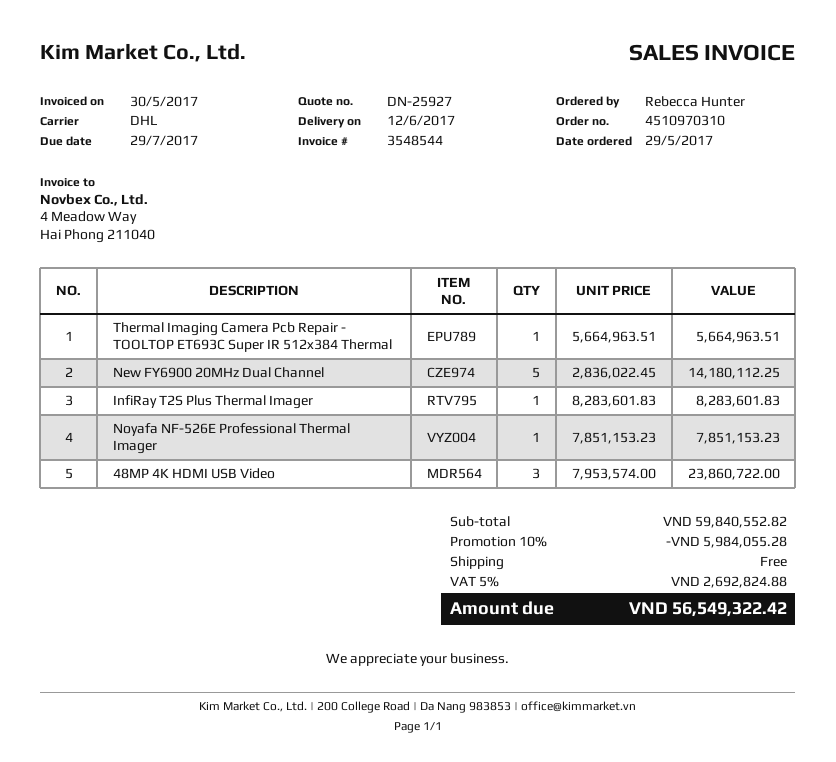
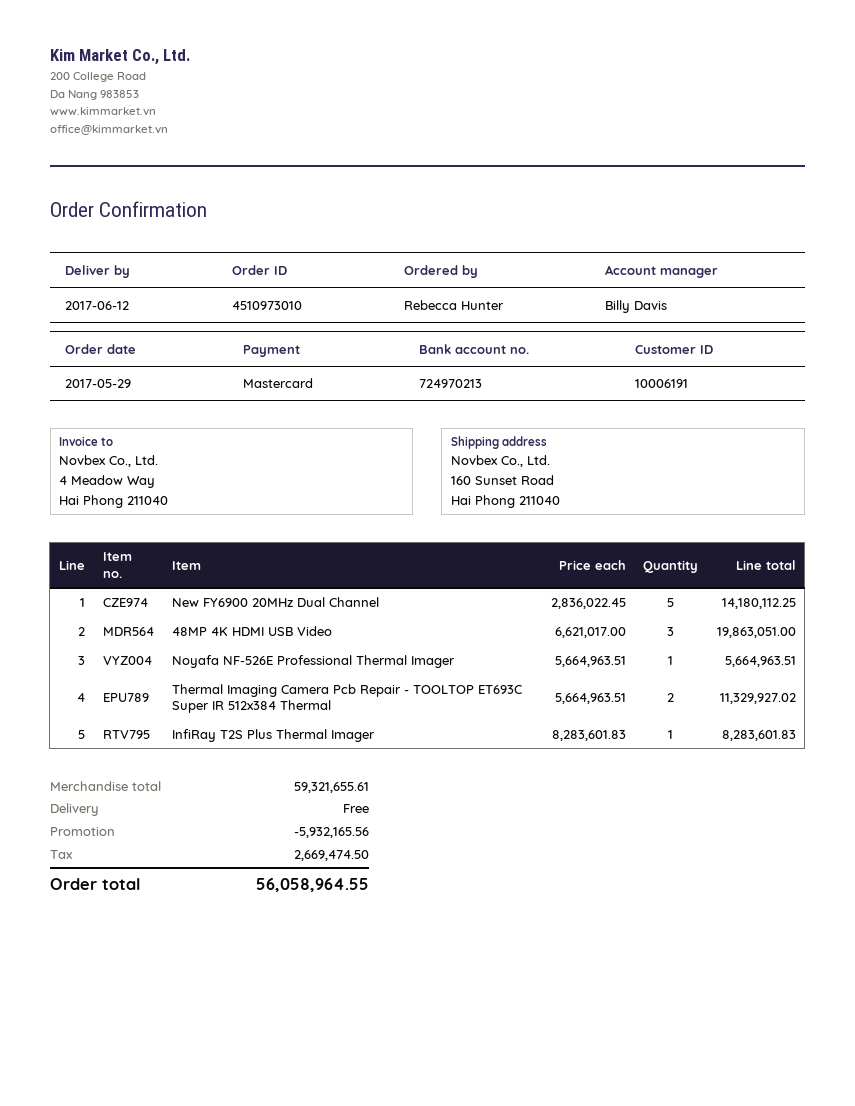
order number: 4510970310 -> 4510973010
Thermal Imaging Camera Pcb Repair - TOOLTOP ET693C Super IR 512x384 Thermal: 1 x 5664963.51 = 5664963.51 -> 2 x 5664963.51 = 11329927.02
Noyafa NF-526E Professional Thermal Imager: 1 x 7851153.23 = 7851153.23 -> 1 x 5664963.51 = 5664963.51
48MP 4K HDMI USB Video: 3 x 7953574.00 = 23860722.00 -> 3 x 6621017.00 = 19863051.00
subtotal: 59840552.82 -> 59321655.61
discount: 5984055.28 -> 5932165.56
tax: 2692824.88 -> 2669474.50
total: 56549322.42 -> 56058964.55

